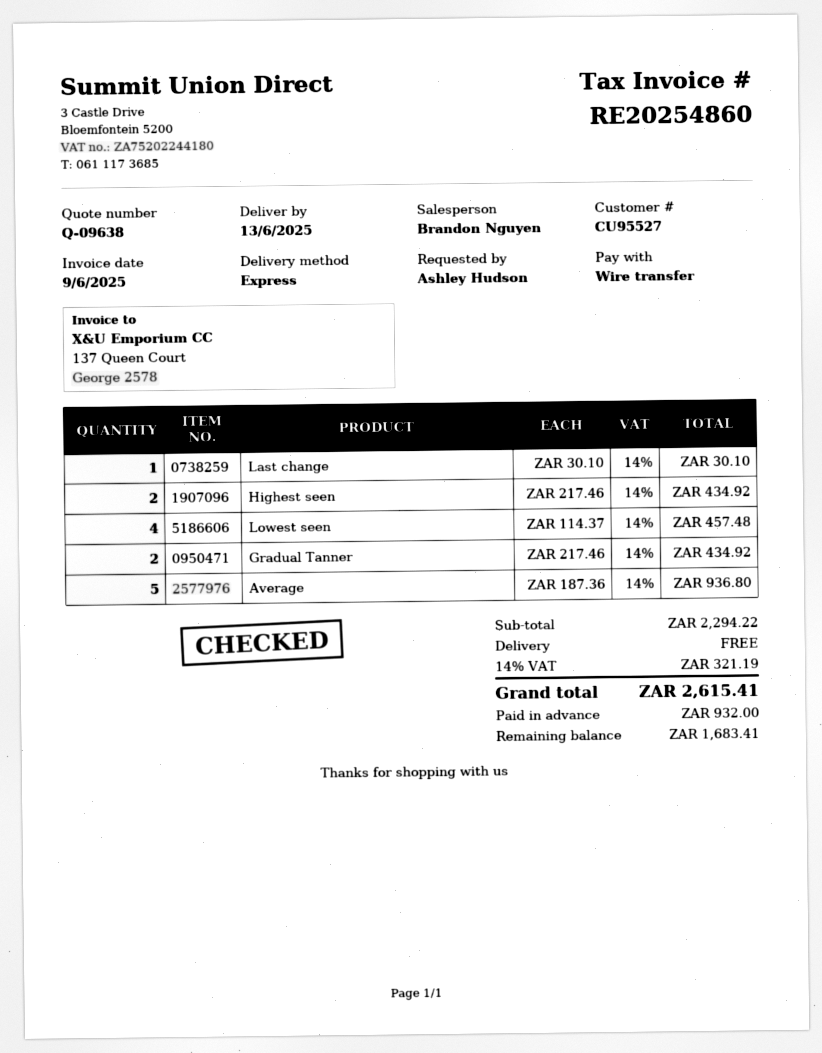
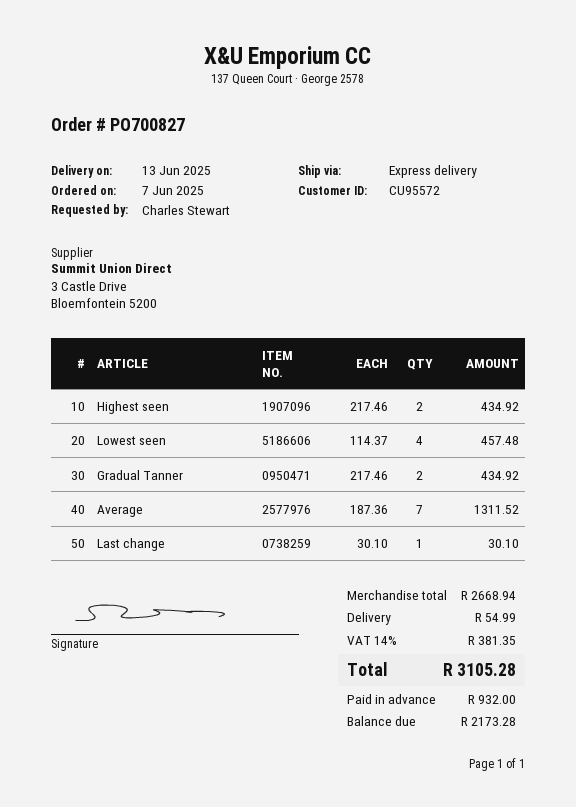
customer number: CU95527 -> CU95572
ordered by: Ashley Hudson -> Charles Stewart
Average: 5 x 187.36 = 936.80 -> 7 x 187.36 = 1311.52
subtotal: 2294.22 -> 2668.94
shipping: 0.00 -> 54.99
tax: 14% = 321.19 -> 14% = 381.35
total: 2615.41 -> 3105.28
balance: 1683.41 -> 2173.28

